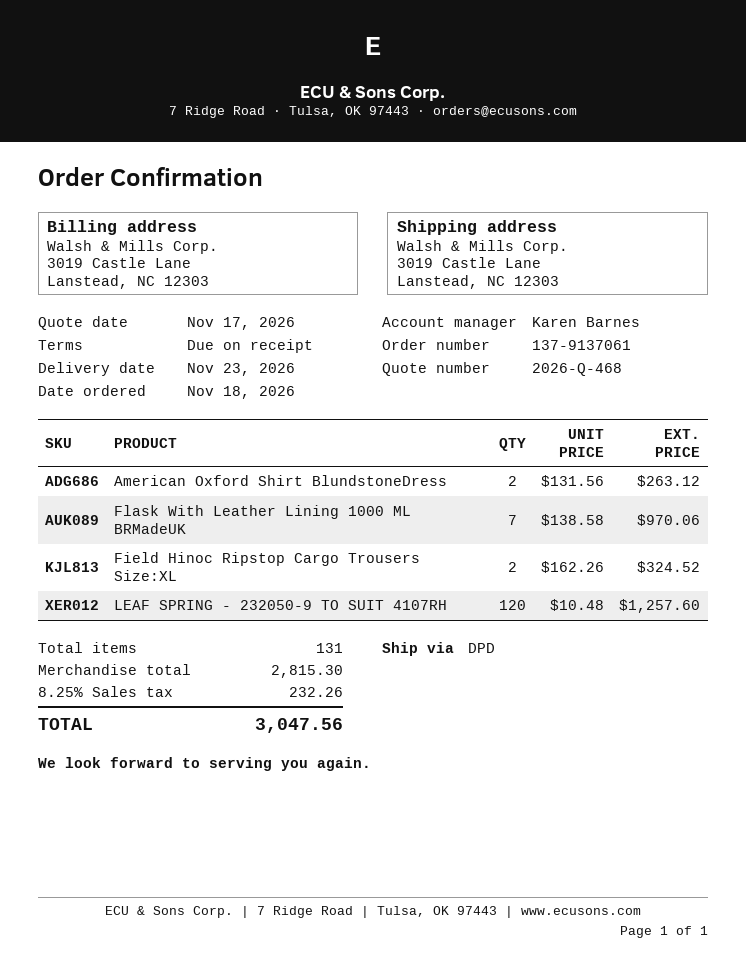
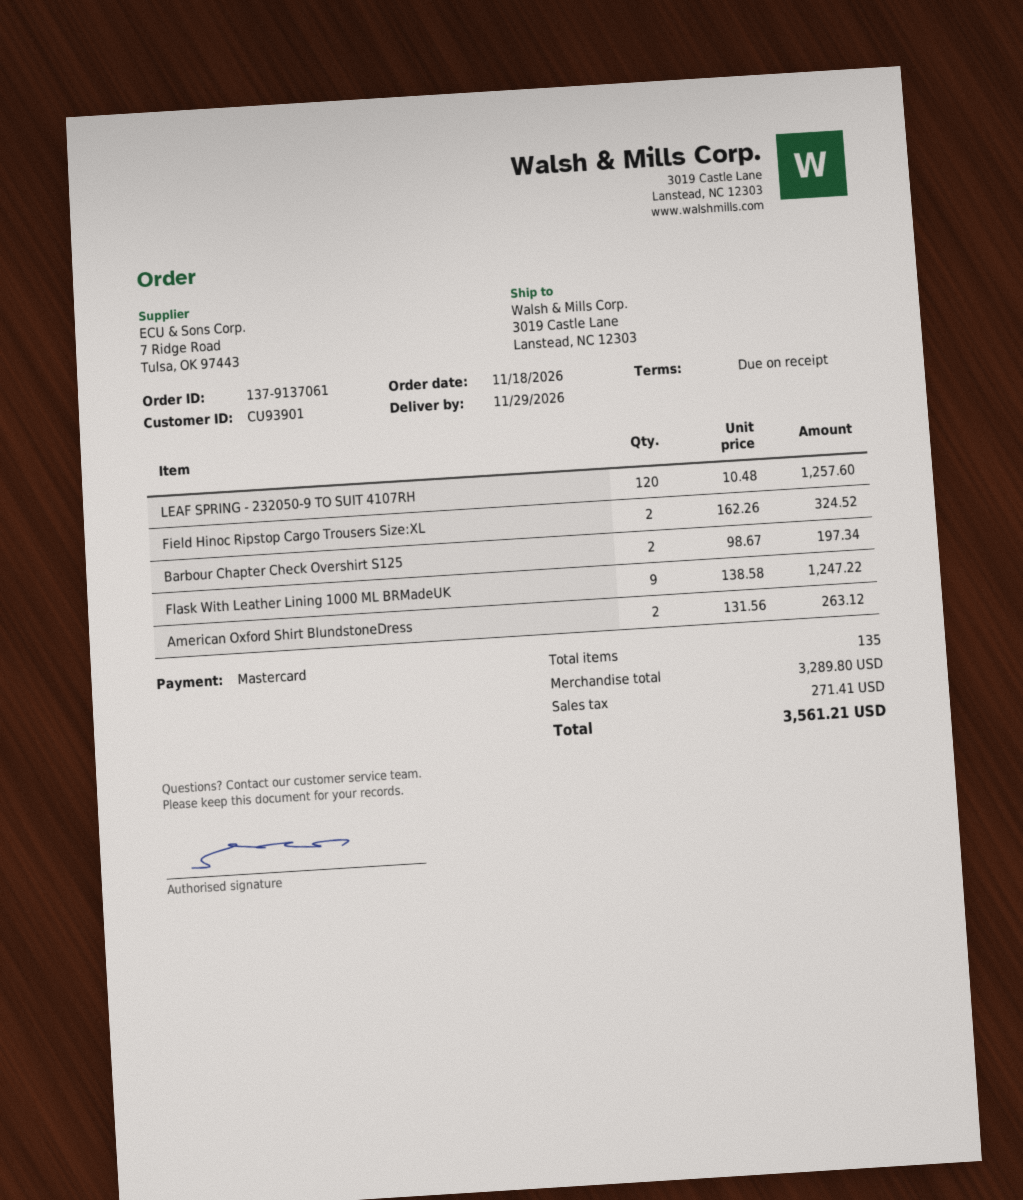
delivery date: 2026-11-23 -> 2026-11-29
Flask With Leather Lining 1000 ML BRMadeUK: 7 x 138.58 = 970.06 -> 9 x 138.58 = 1247.22
Barbour Chapter Check Overshirt S125: none -> 2 x 98.67 = 197.34
total quantity: 131 -> 135
subtotal: 2815.30 -> 3289.80
tax: 232.26 -> 271.41
total: 3047.56 -> 3561.21

